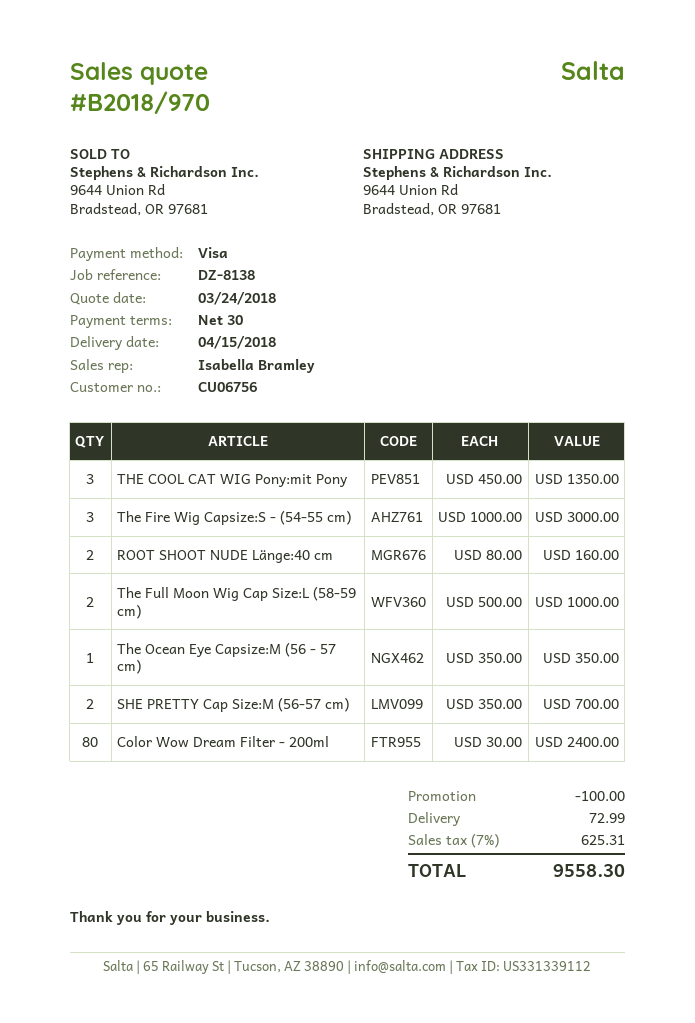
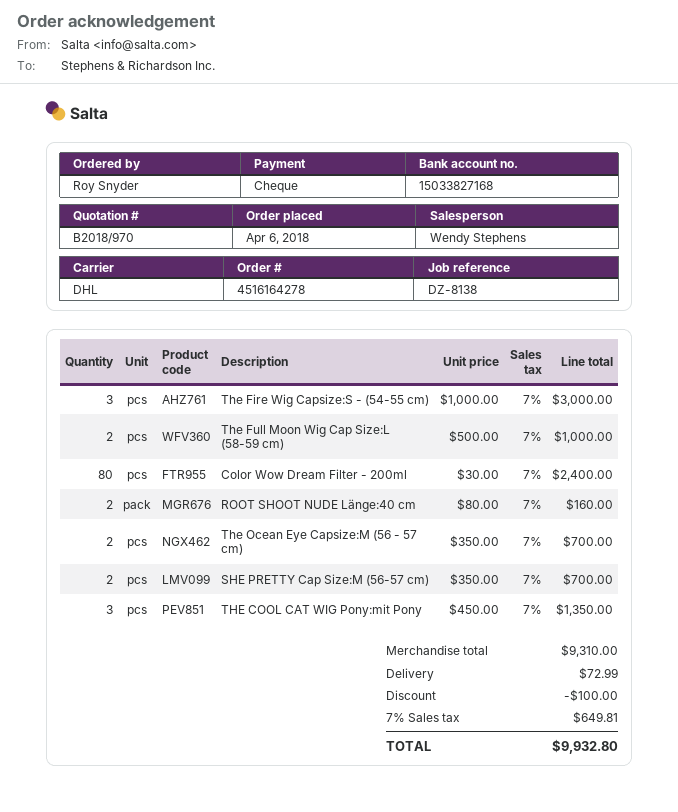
sales rep: Isabella Bramley -> Wendy Stephens
payment method: Visa -> cheque
The Ocean Eye Capsize:M (56 - 57 cm): 1 x 350.00 = 350.00 -> 2 x 350.00 = 700.00
tax: 7% = 625.31 -> 7% = 649.81
total: 9558.30 -> 9932.80

